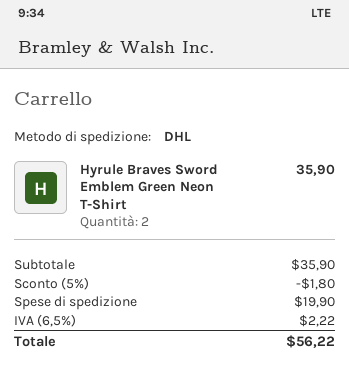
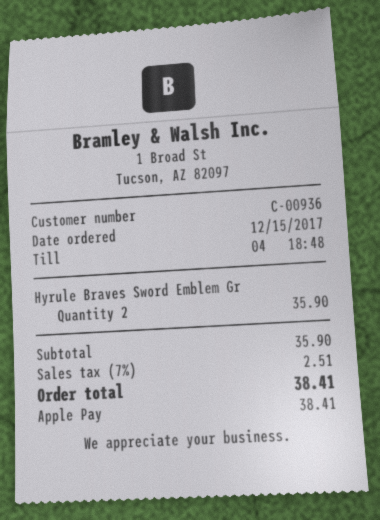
discount: 5% = 1.80 -> none
shipping: 19.90 -> none
tax: 6.5% = 2.22 -> 7% = 2.51
total: 56.22 -> 38.41

